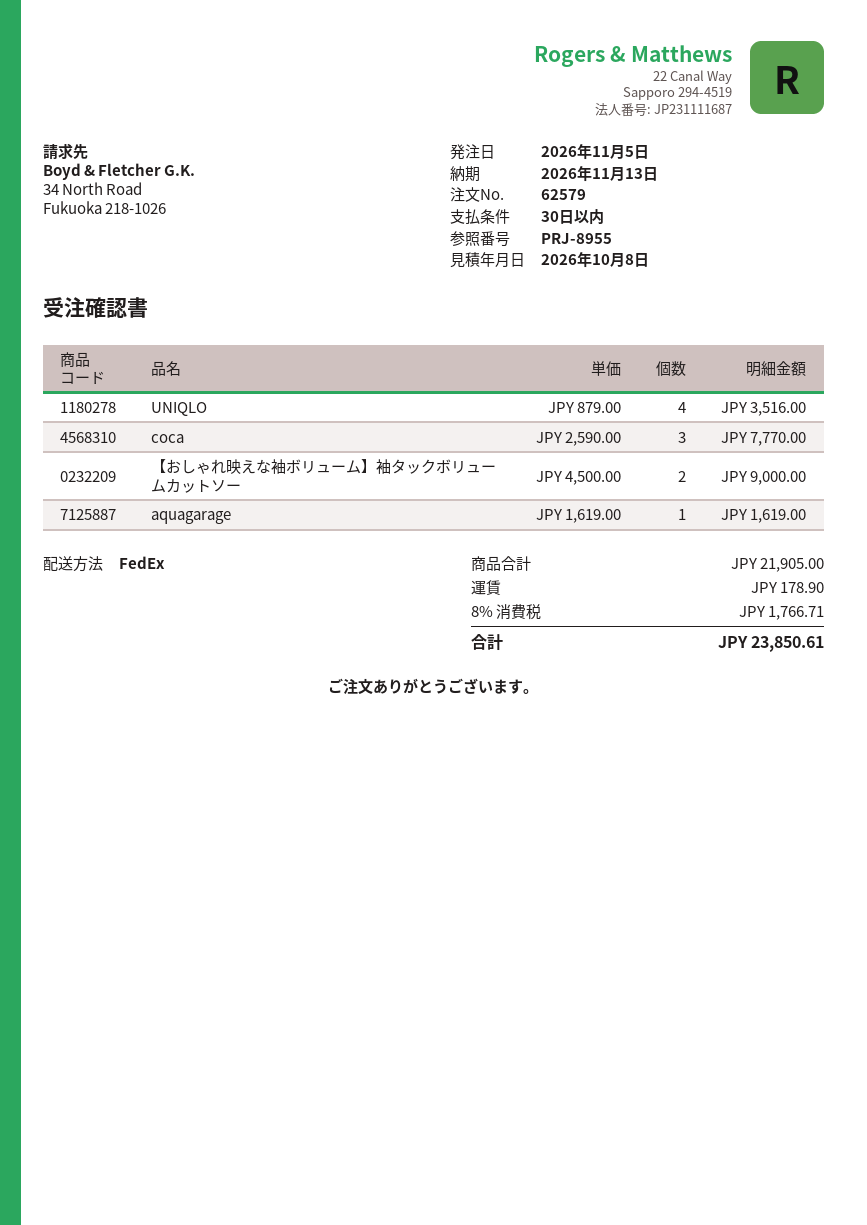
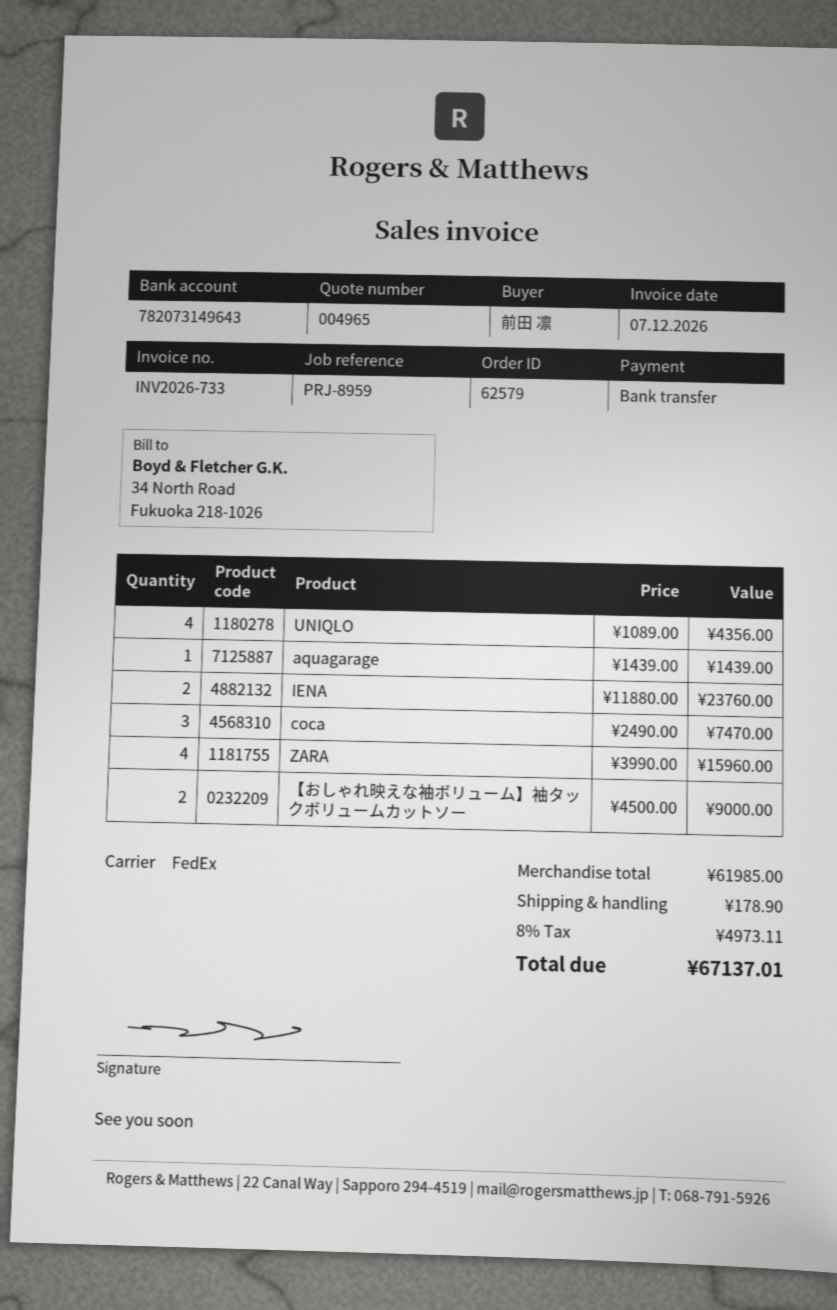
reference: PRJ-8955 -> PRJ-8959
UNIQLO: 4 x 879.00 = 3516.00 -> 4 x 1089.00 = 4356.00
coca: 3 x 2590.00 = 7770.00 -> 3 x 2490.00 = 7470.00
aquagarage: 1 x 1619.00 = 1619.00 -> 1 x 1439.00 = 1439.00
IENA: none -> 2 x 11880.00 = 23760.00
ZARA: none -> 4 x 3990.00 = 15960.00
subtotal: 21905.00 -> 61985.00
tax: 8% = 1766.71 -> 8% = 4973.11
total: 23850.61 -> 67137.01

